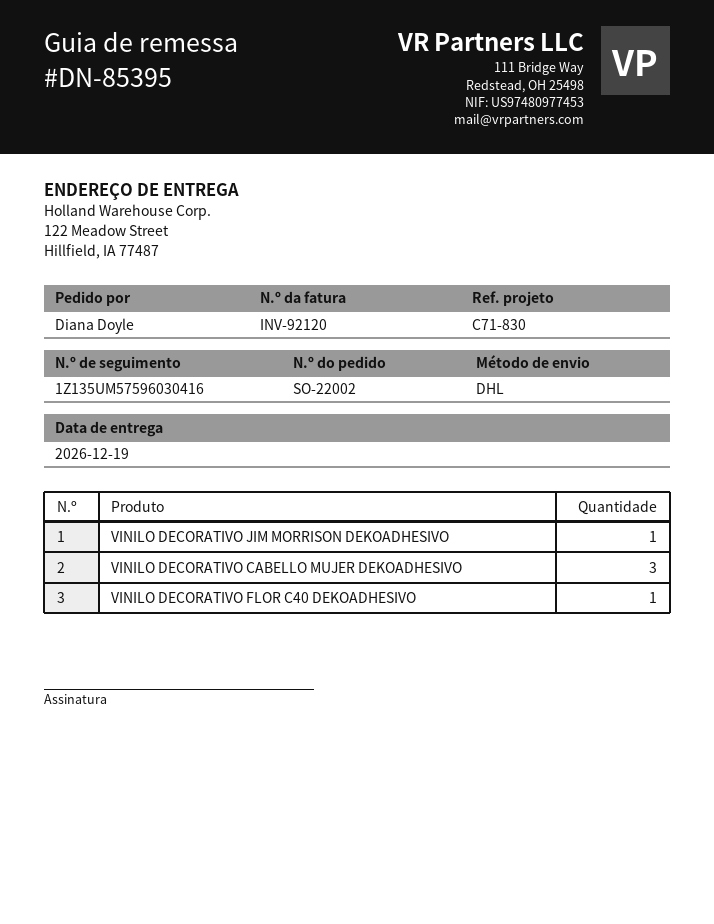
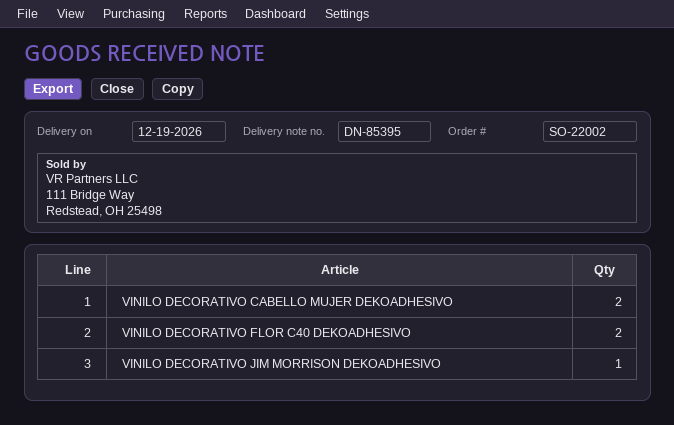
VINILO DECORATIVO CABELLO MUJER DEKOADHESIVO: 3 -> 2
VINILO DECORATIVO FLOR C40 DEKOADHESIVO: 1 -> 2

